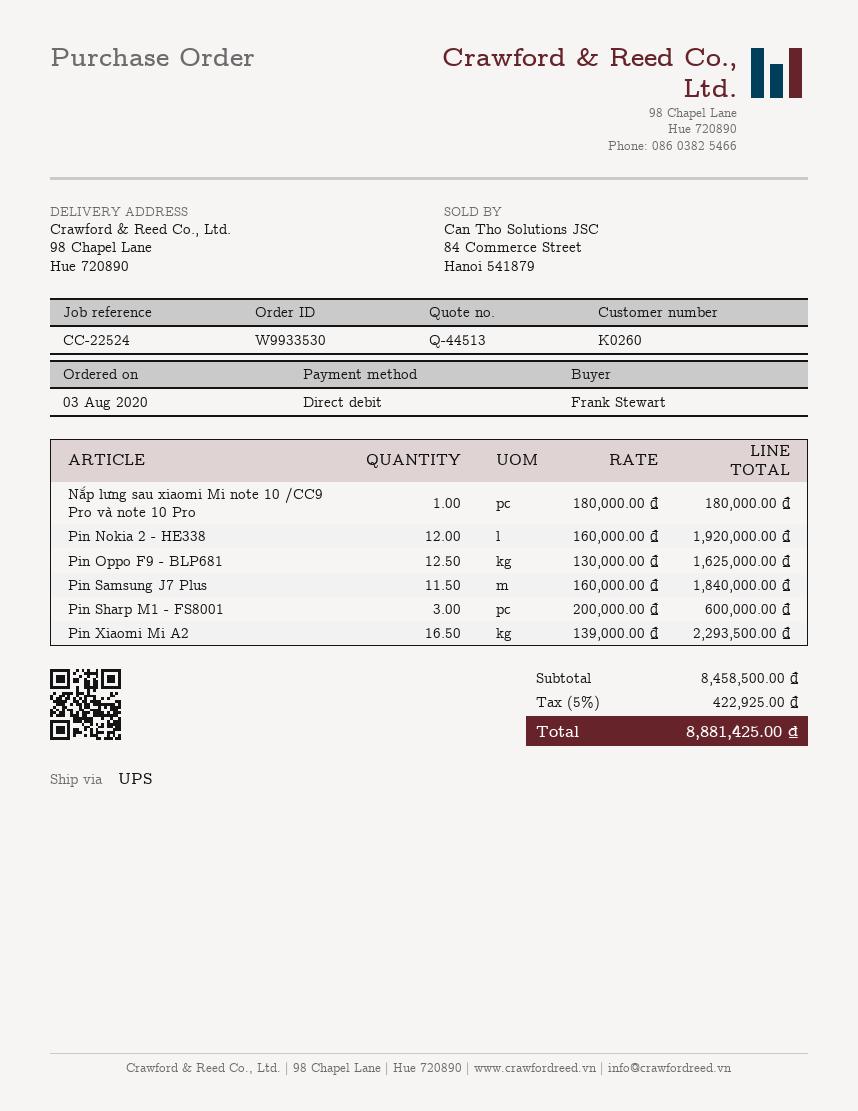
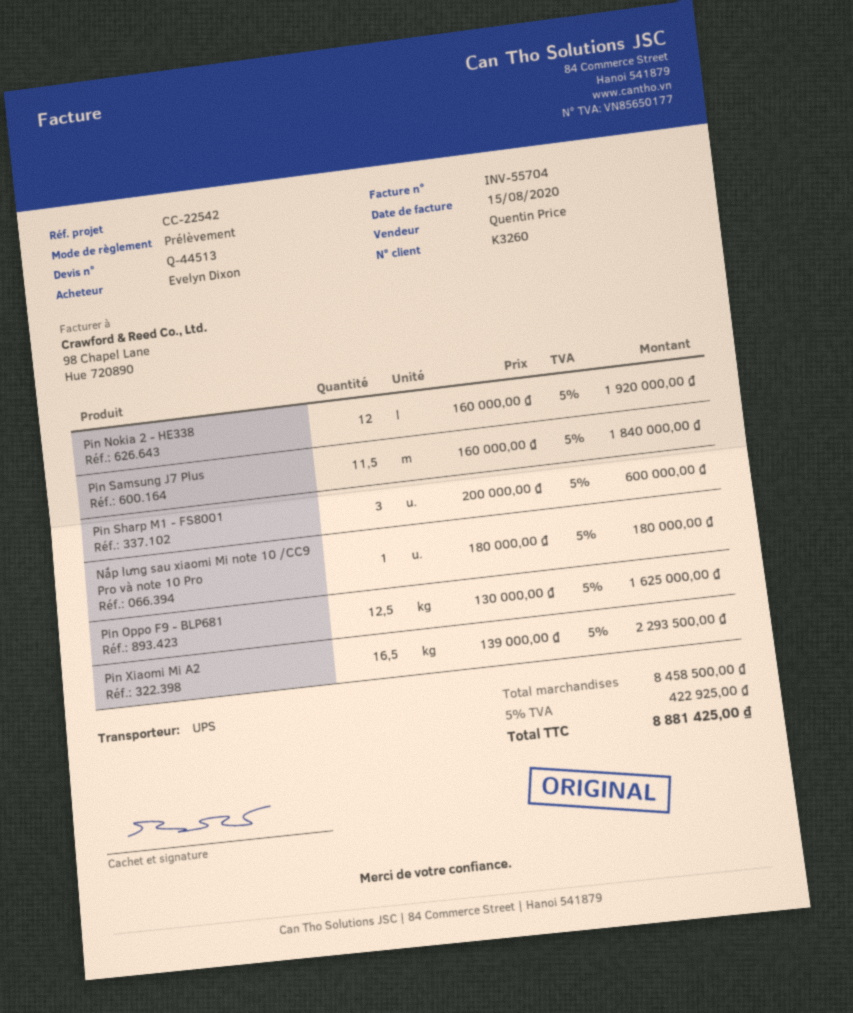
customer number: K0260 -> K3260
reference: CC-22524 -> CC-22542
ordered by: Frank Stewart -> Evelyn Dixon

